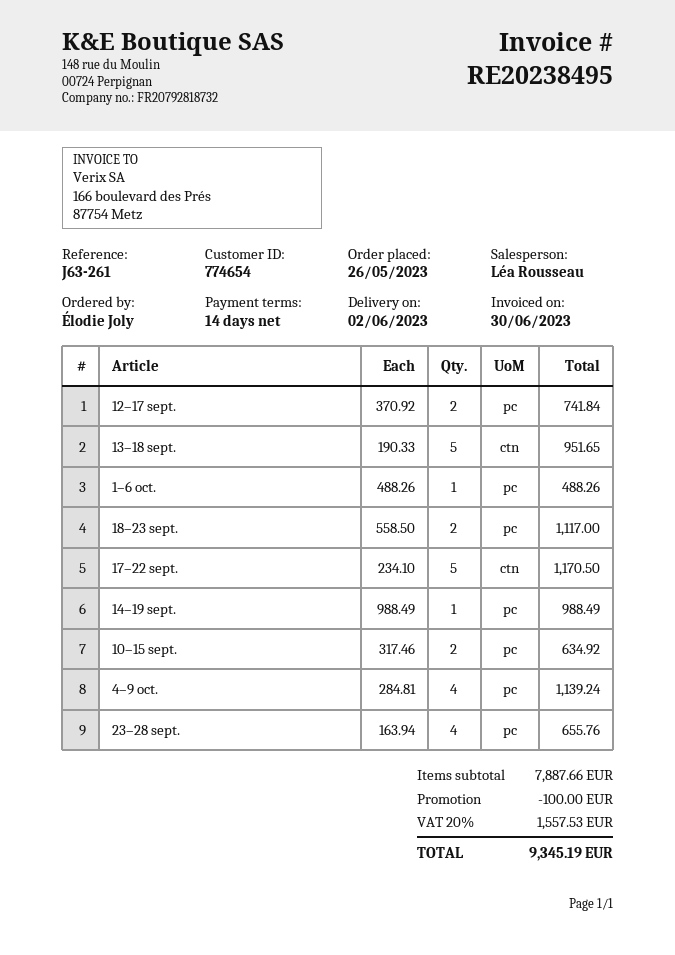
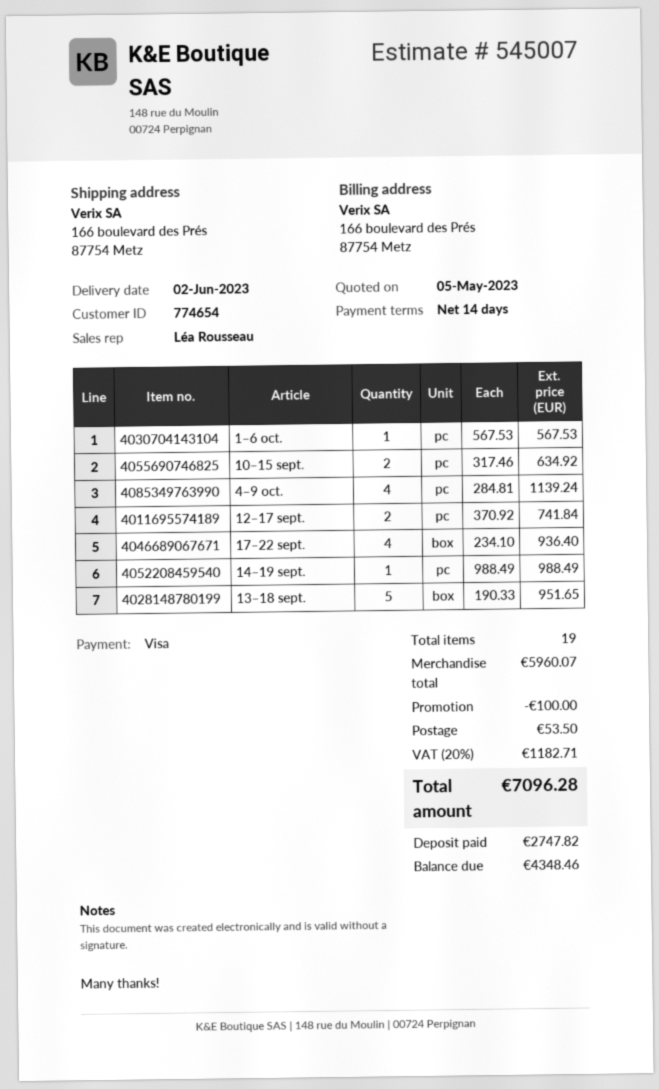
1–6 oct.: 1 x 488.26 = 488.26 -> 1 x 567.53 = 567.53
18–23 sept.: 2 x 558.50 = 1117.00 -> none
17–22 sept.: 5 x 234.10 = 1170.50 -> 4 x 234.10 = 936.40
23–28 sept.: 4 x 163.94 = 655.76 -> none
subtotal: 7887.66 -> 5960.07
shipping: none -> 53.50
tax: 20% = 1557.53 -> 20% = 1182.71
total: 9345.19 -> 7096.28

